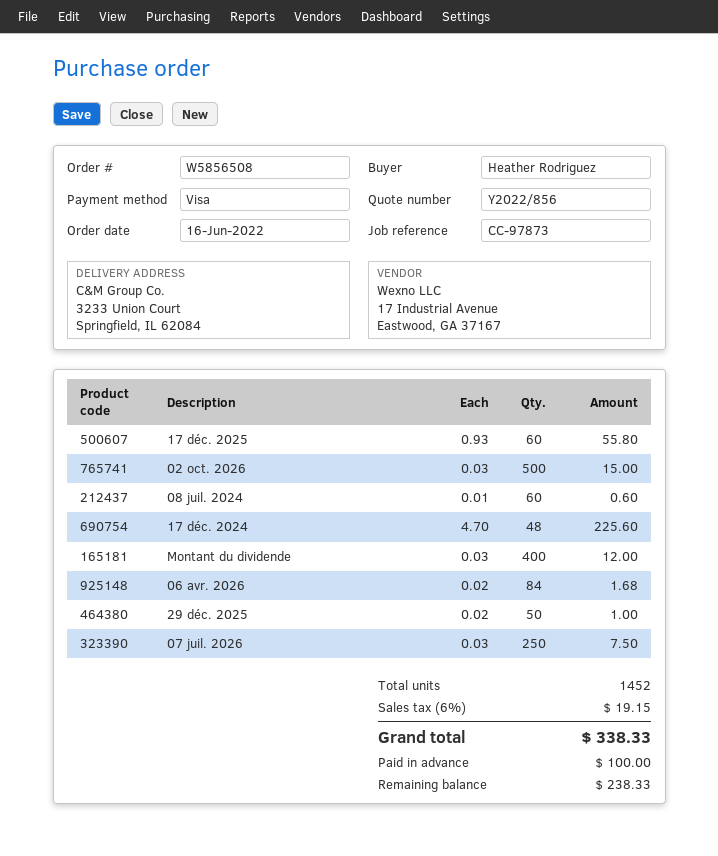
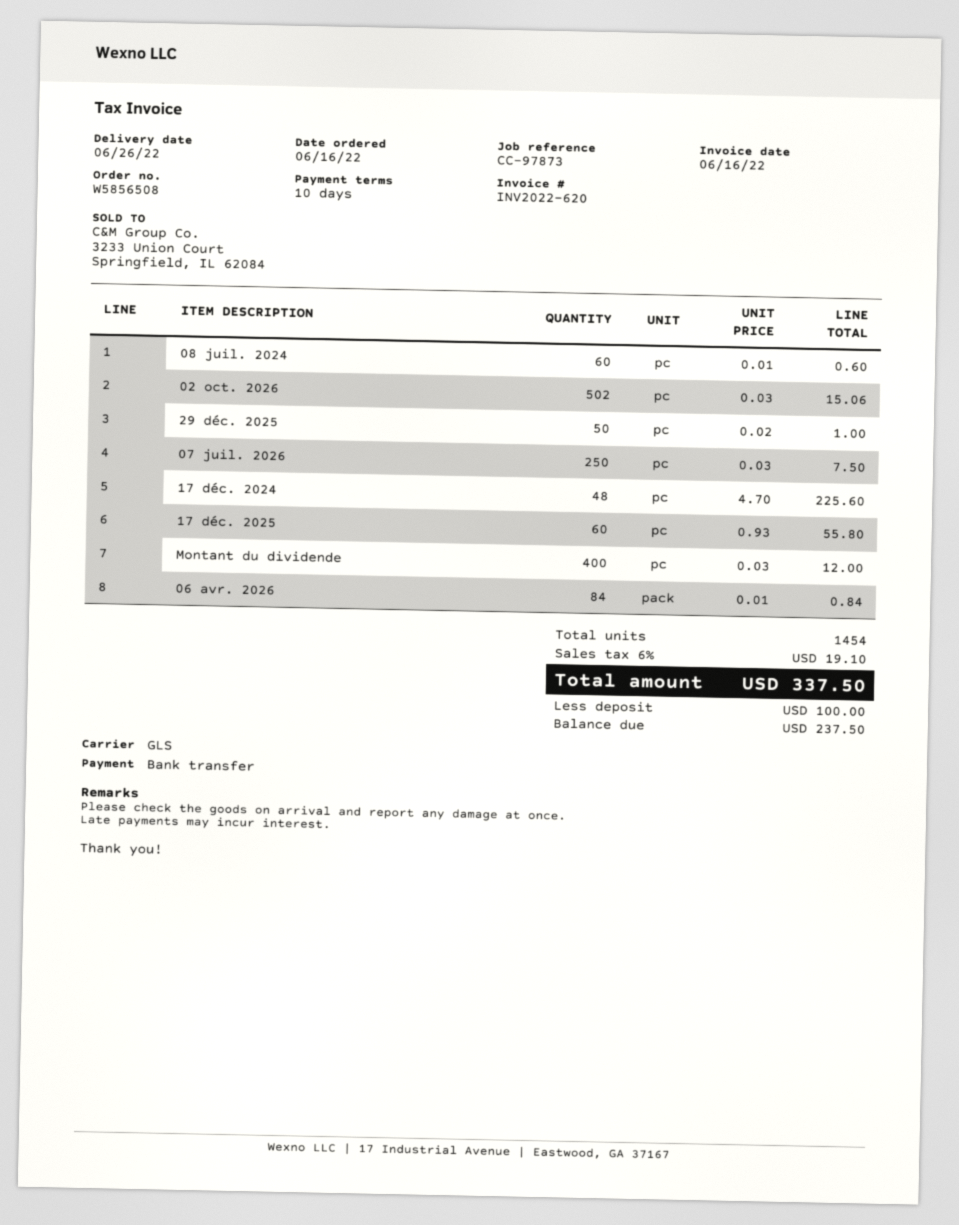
payment method: Visa -> bank transfer
02 oct. 2026: 500 x 0.03 = 15.00 -> 502 x 0.03 = 15.06
06 avr. 2026: 84 x 0.02 = 1.68 -> 84 x 0.01 = 0.84
total quantity: 1452 -> 1454
tax: 6% = 19.15 -> 6% = 19.10
total: 338.33 -> 337.50
balance: 238.33 -> 237.50

